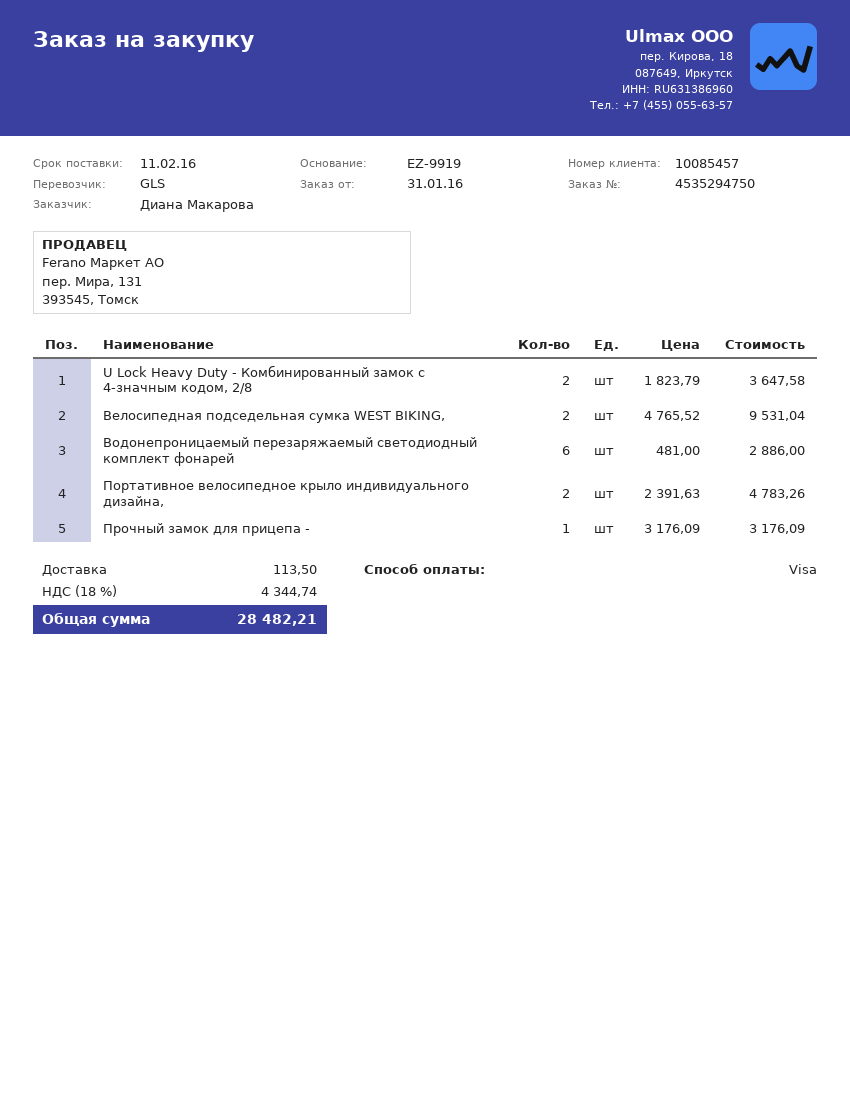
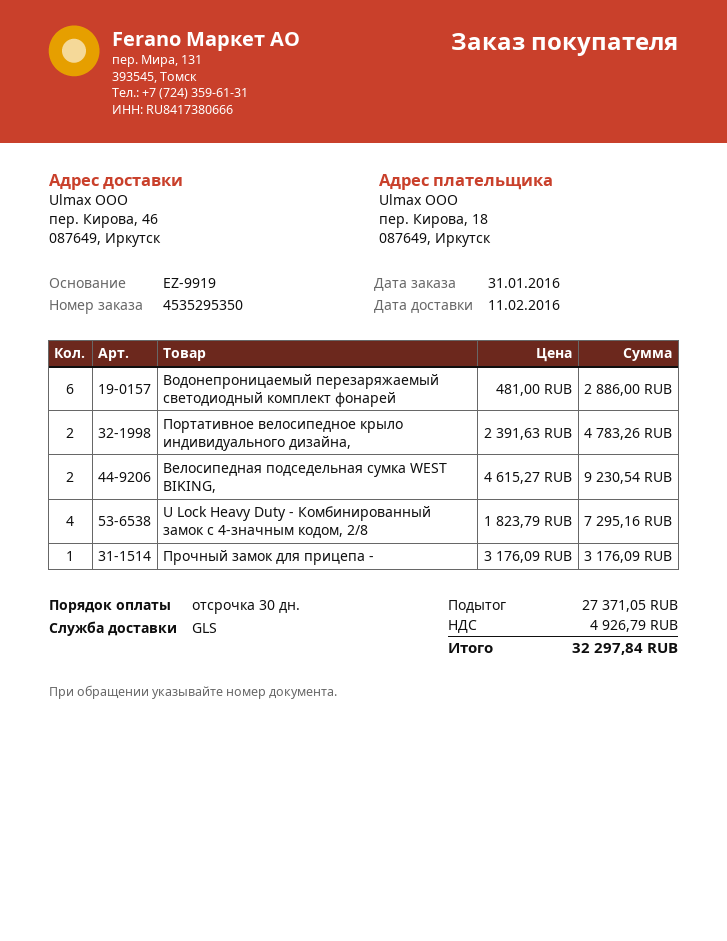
order number: 4535294750 -> 4535295350
U Lock Heavy Duty - Комбинированный замок с 4-значным кодом, 2/8: 2 x 1823.79 = 3647.58 -> 4 x 1823.79 = 7295.16
Велосипедная подседельная сумка WEST BIKING,: 2 x 4765.52 = 9531.04 -> 2 x 4615.27 = 9230.54
shipping: 113.50 -> none
tax: 4344.74 -> 4926.79
total: 28482.21 -> 32297.84

